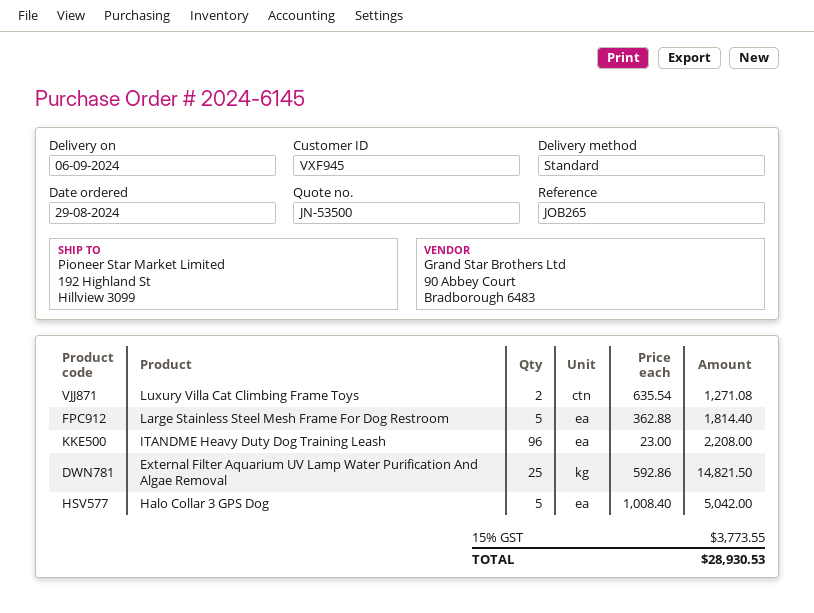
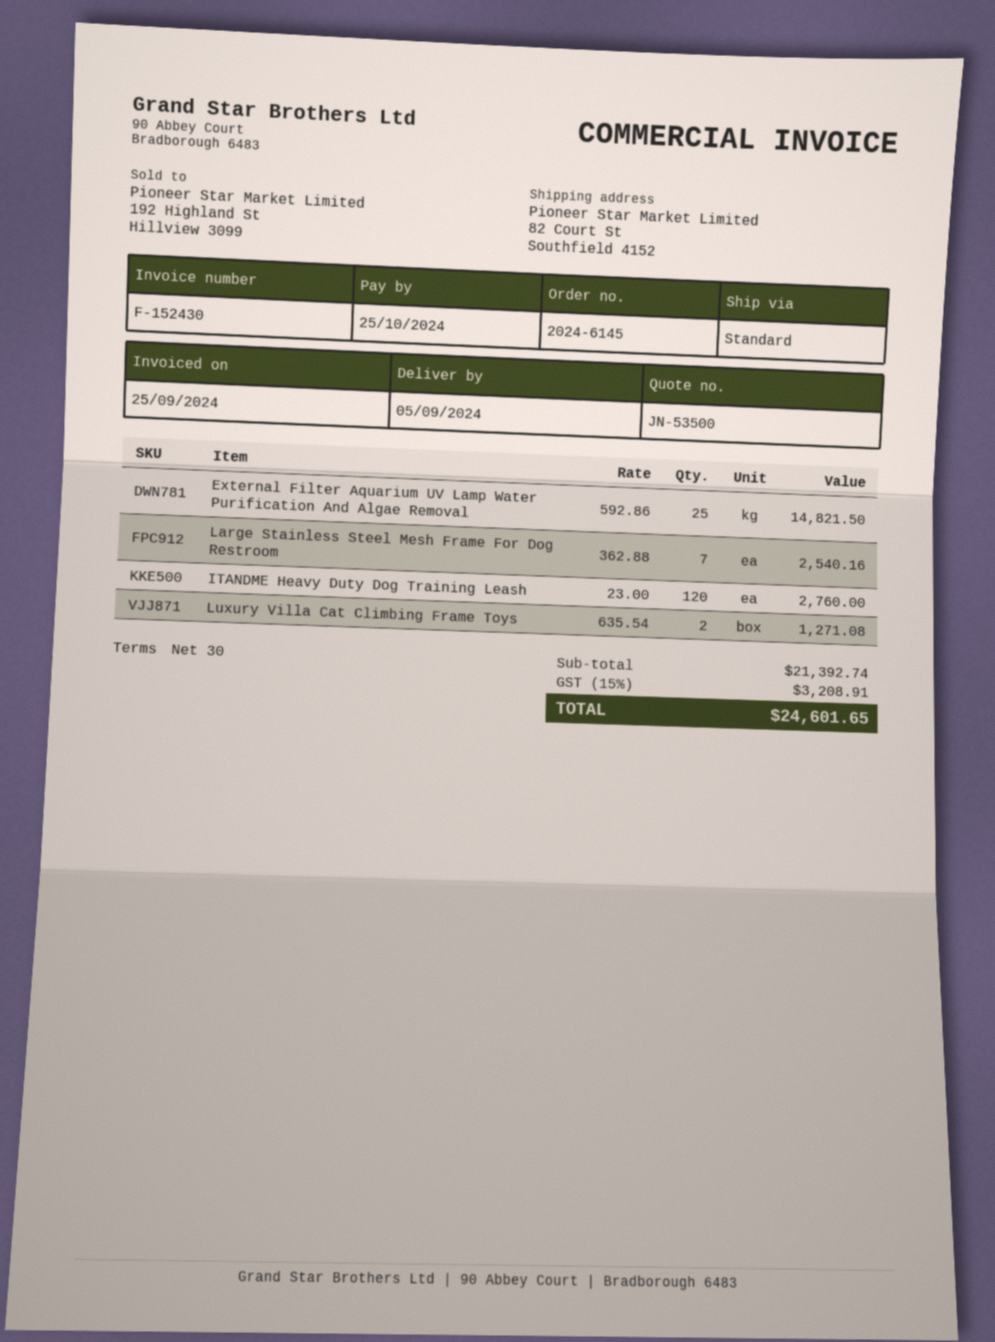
delivery date: 2024-09-06 -> 2024-09-05
ship to: 192 Highland St, Hillview 3099 -> 82 Court St, Southfield 4152
Large Stainless Steel Mesh Frame For Dog Restroom: 5 x 362.88 = 1814.40 -> 7 x 362.88 = 2540.16
ITANDME Heavy Duty Dog Training Leash: 96 x 23.00 = 2208.00 -> 120 x 23.00 = 2760.00
Halo Collar 3 GPS Dog: 5 x 1008.40 = 5042.00 -> none
tax: 15% = 3773.55 -> 15% = 3208.91
total: 28930.53 -> 24601.65

